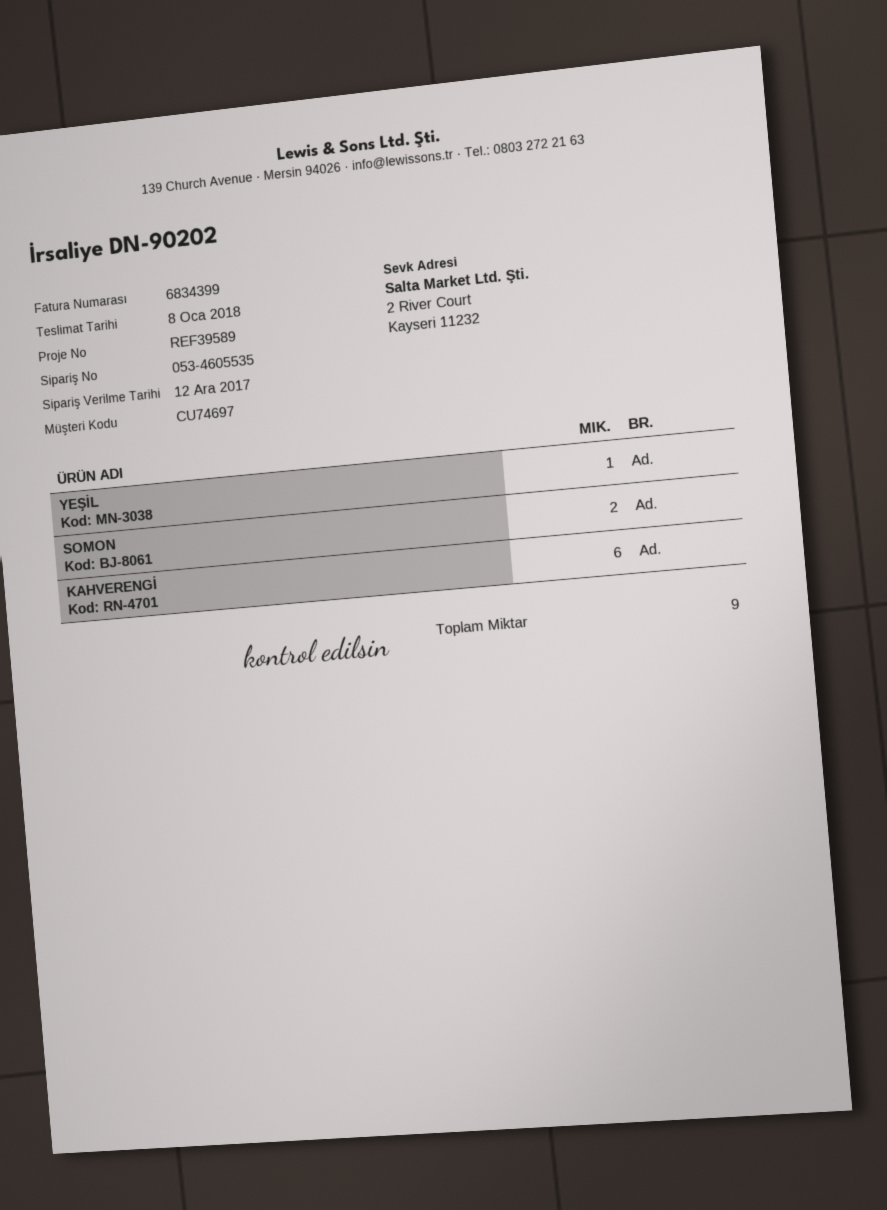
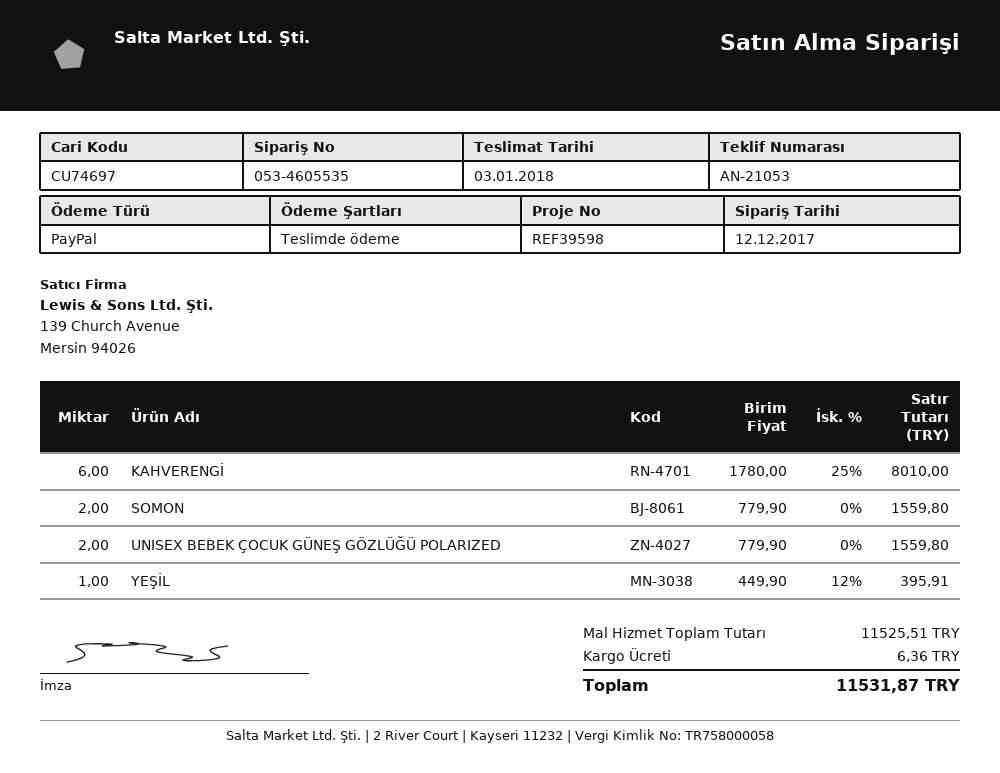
delivery date: 2018-01-08 -> 2018-01-03
reference: REF39589 -> REF39598
UNISEX BEBEK ÇOCUK GÜNEŞ GÖZLÜĞÜ POLARIZED: none -> 2

